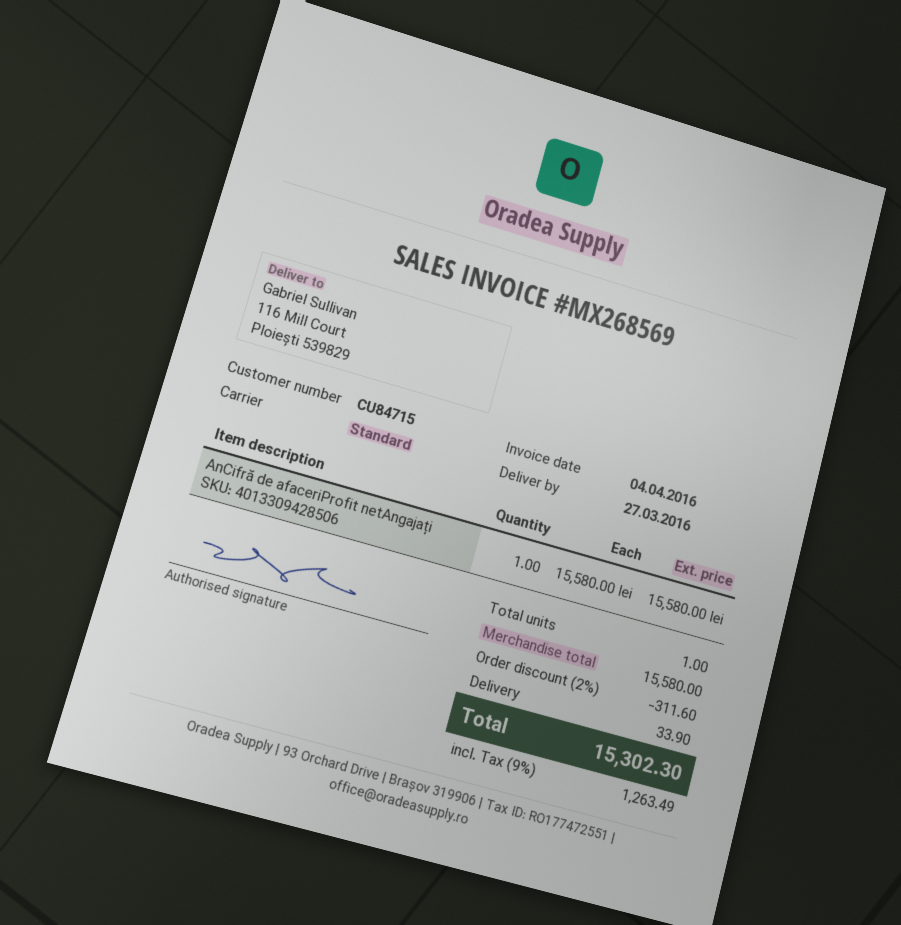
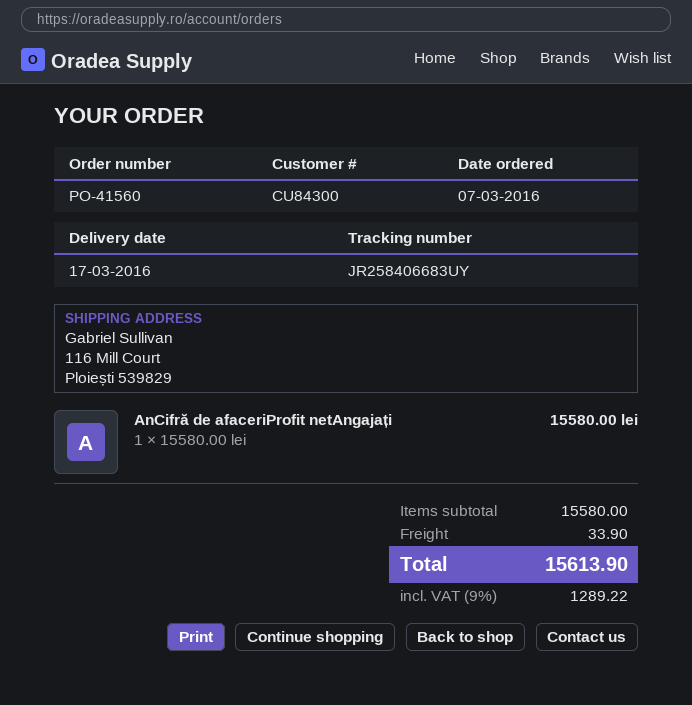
delivery date: 2016-03-27 -> 2016-03-17
customer number: CU84715 -> CU84300
discount: 2% = 311.60 -> none
tax: 9% = 1263.49 -> 9% = 1289.22
total: 15302.30 -> 15613.90

